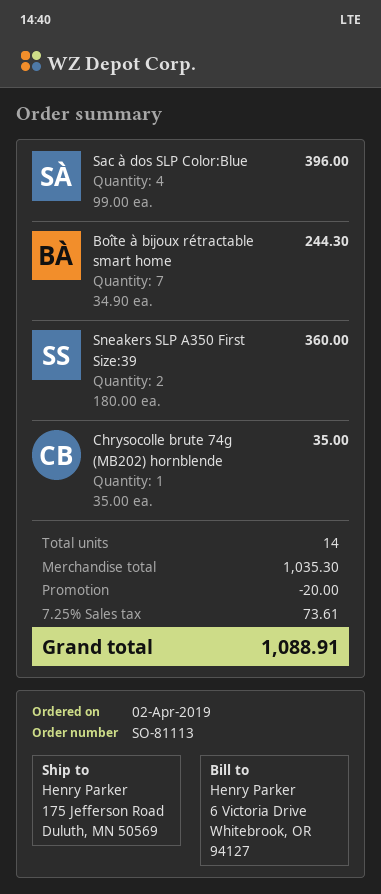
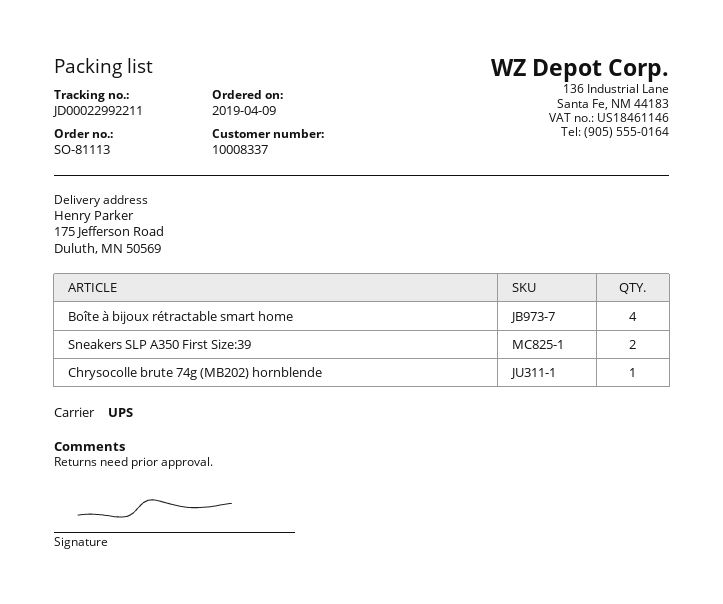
order date: 2019-04-02 -> 2019-04-09
Sac à dos SLP Color:Blue: 4 -> none
Boîte à bijoux rétractable smart home: 7 -> 4

